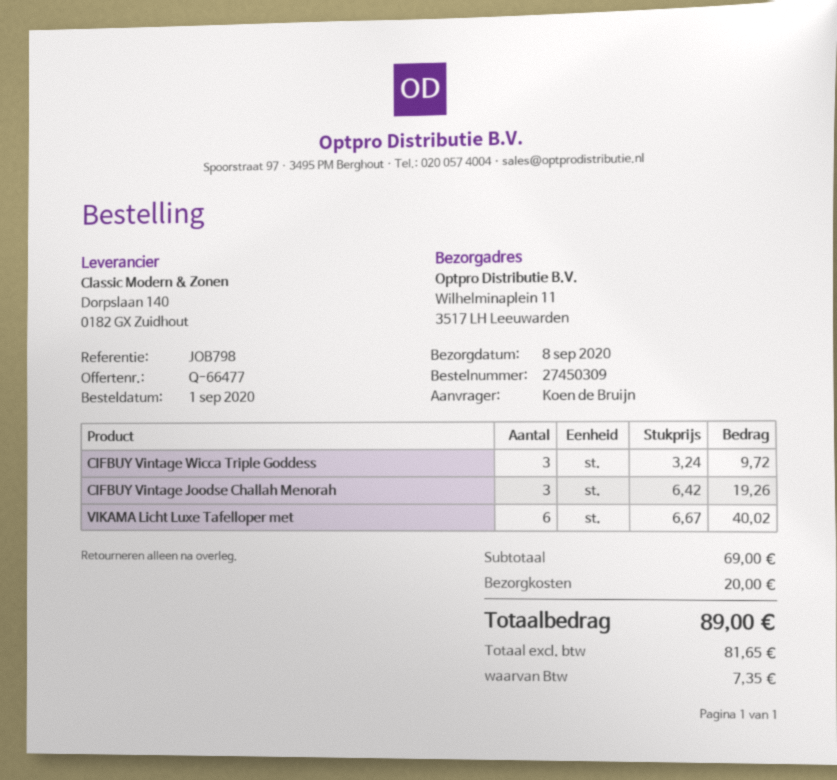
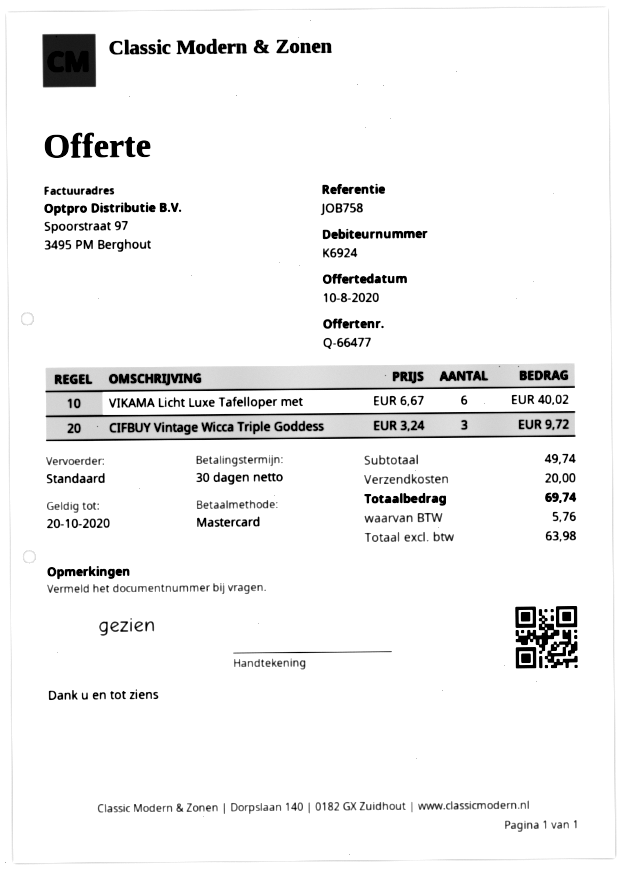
reference: JOB798 -> JOB758
CIFBUY Vintage Joodse Challah Menorah: 3 x 6.42 = 19.26 -> none
subtotal: 69.00 -> 49.74
net: 81.65 -> 63.98
tax: 7.35 -> 5.76
total: 89.00 -> 69.74

